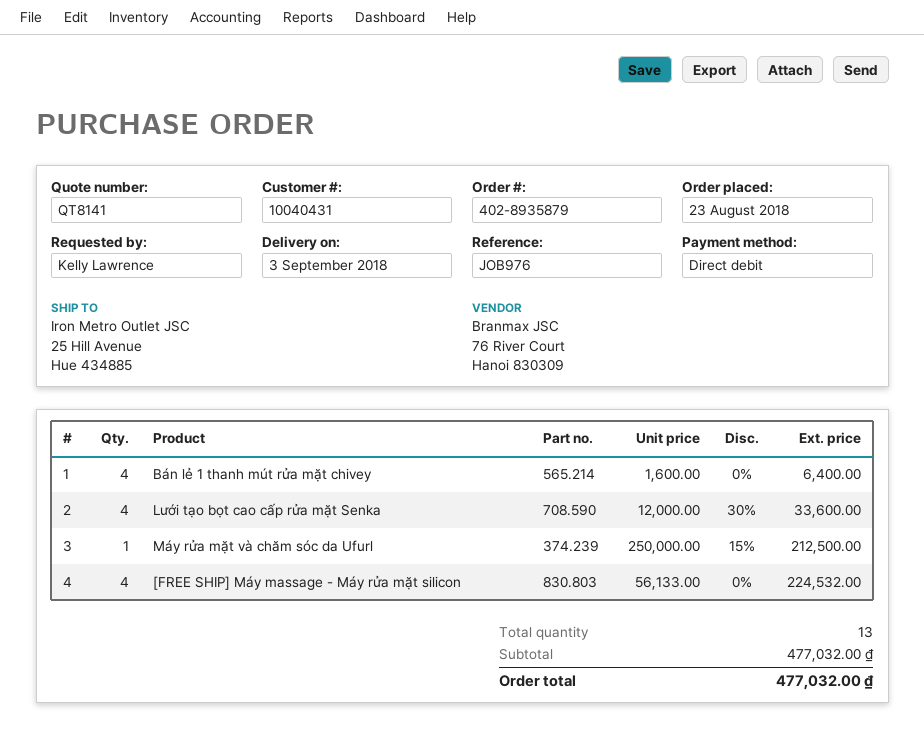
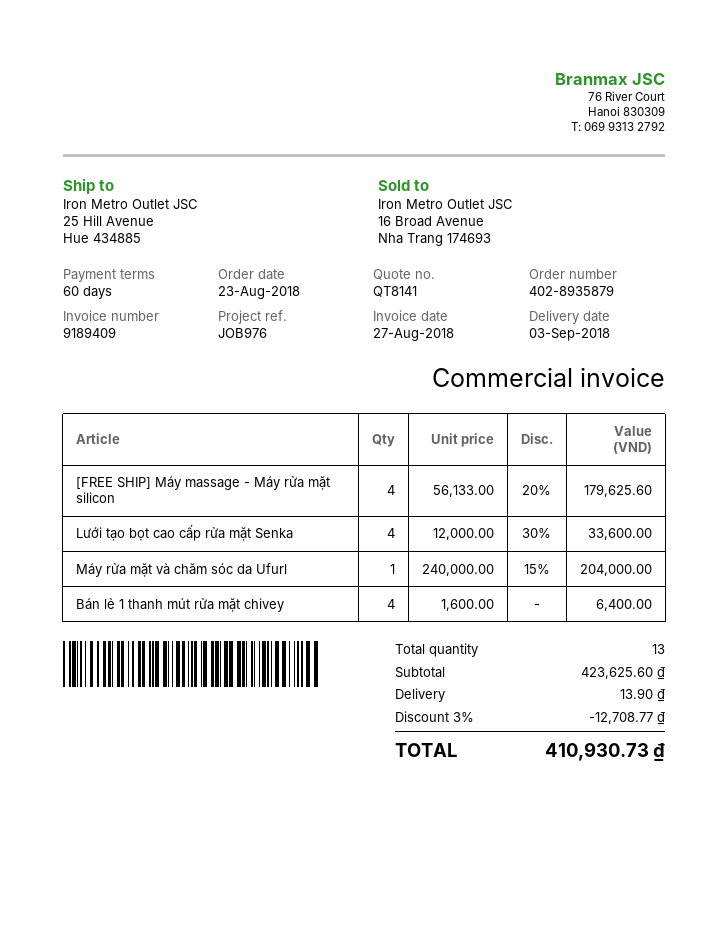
Máy rửa mặt và chăm sóc da Ufurl: 1 x 250000.00 - 15% = 212500.00 -> 1 x 240000.00 - 15% = 204000.00
[FREE SHIP] Máy massage - Máy rửa mặt silicon: 4 x 56133.00 = 224532.00 -> 4 x 56133.00 - 20% = 179625.60
subtotal: 477032.00 -> 423625.60
discount: none -> 3% = 12708.77
shipping: none -> 13.90
total: 477032.00 -> 410930.73

